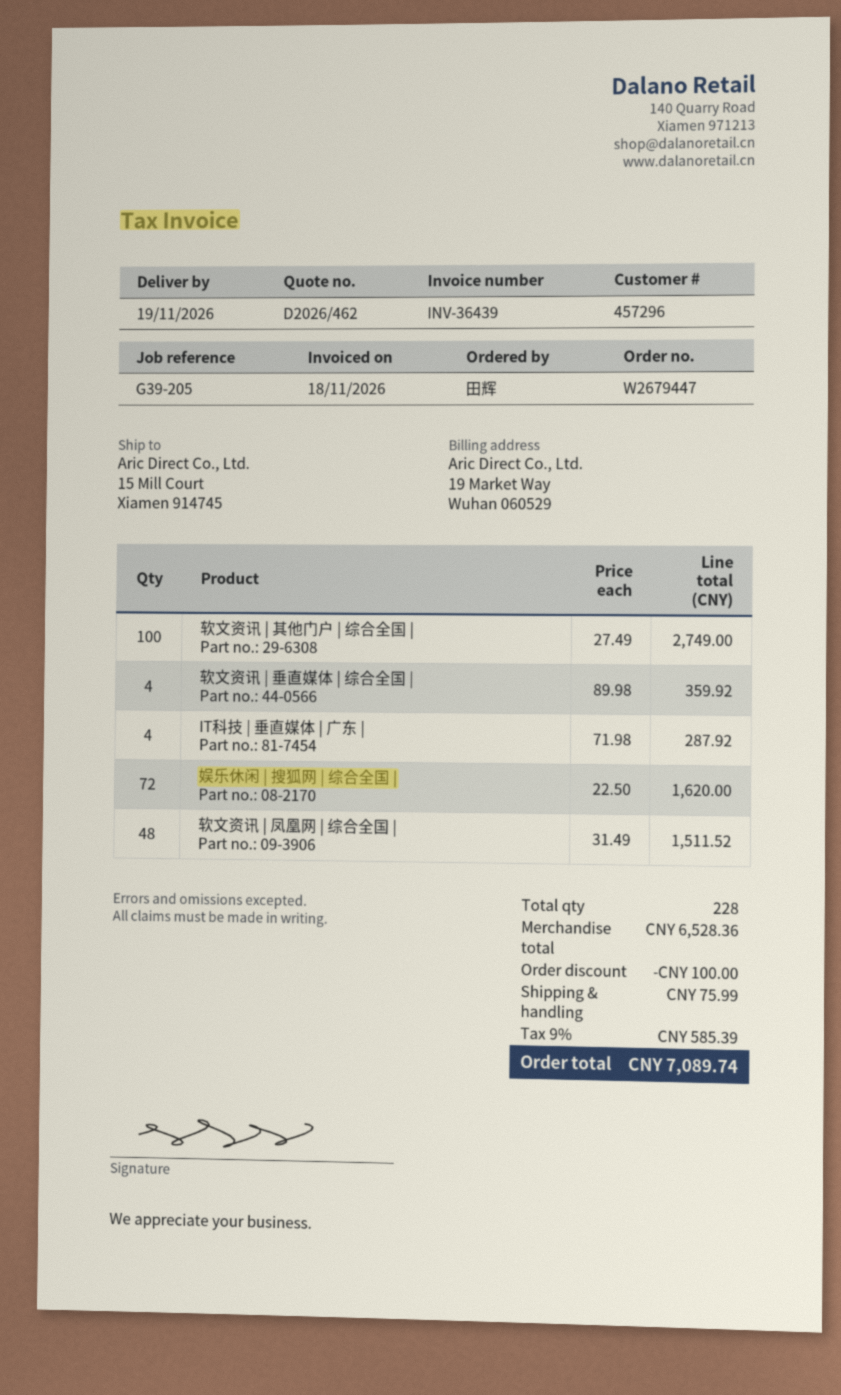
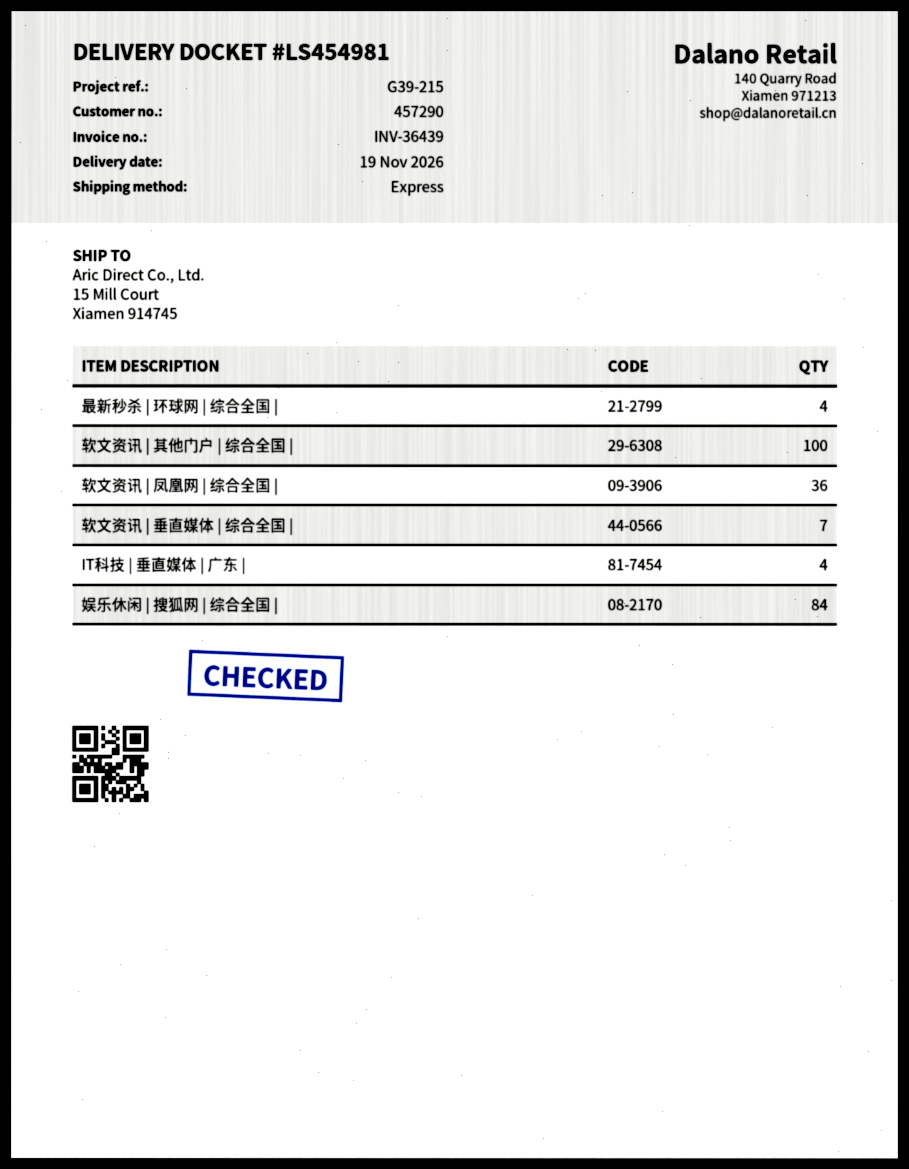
customer number: 457296 -> 457290
reference: G39-205 -> G39-215
软文资讯 | 垂直媒体 | 综合全国 |: 4 -> 7
娱乐休闲 | 搜狐网 | 综合全国 |: 72 -> 84
软文资讯 | 凤凰网 | 综合全国 |: 48 -> 36
最新秒杀 | 环球网 | 综合全国 |: none -> 4

